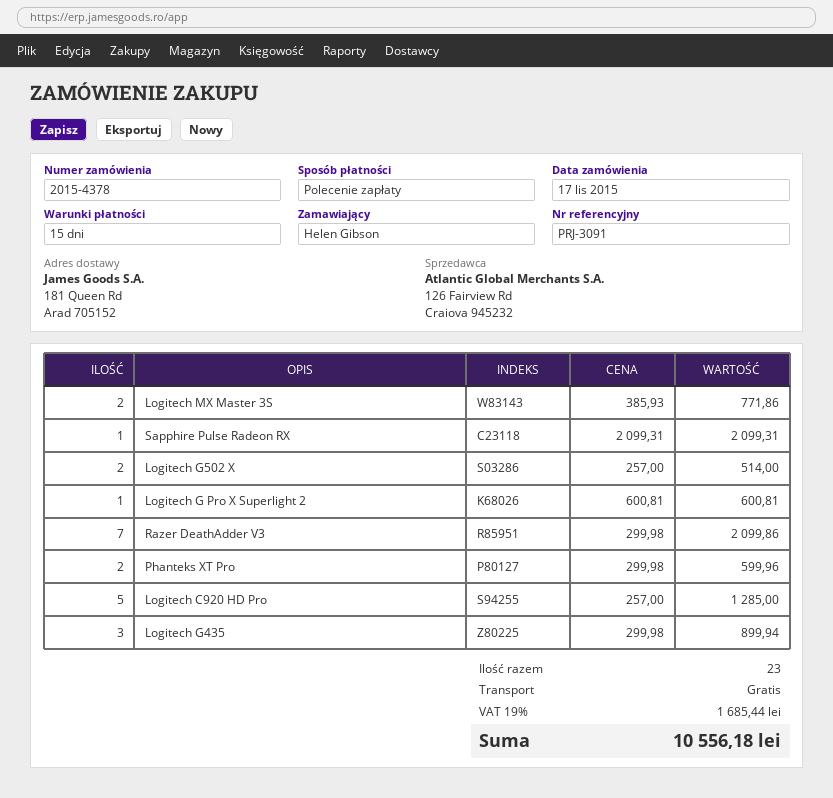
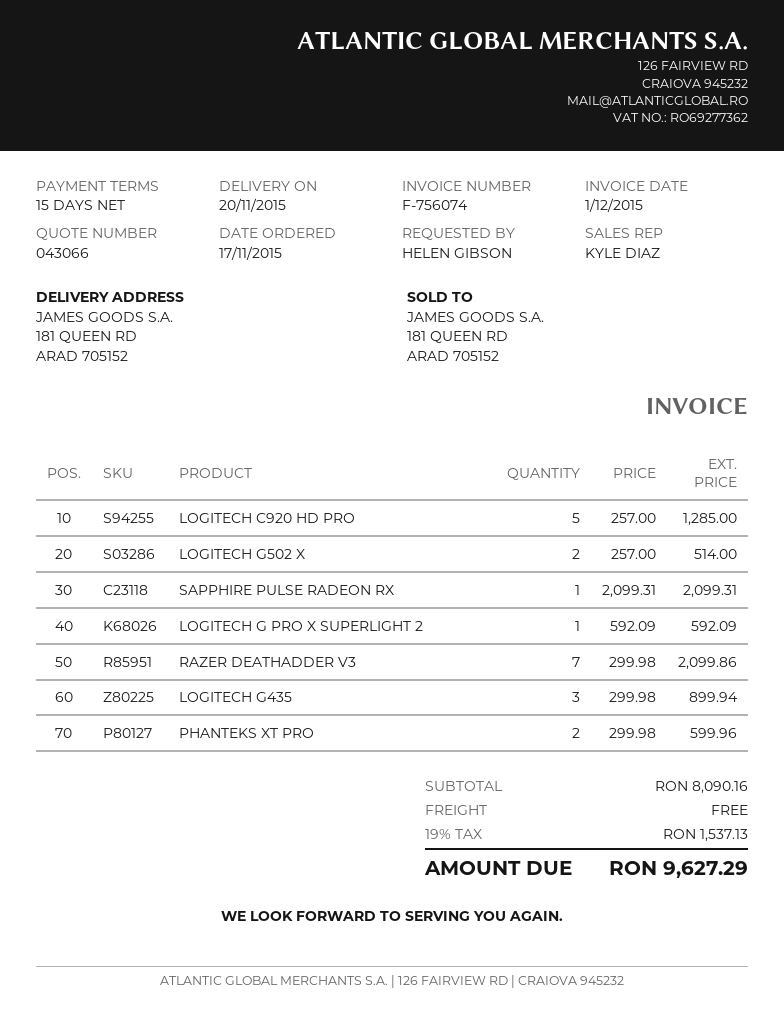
Logitech MX Master 3S: 2 x 385.93 = 771.86 -> none
Logitech G Pro X Superlight 2: 1 x 600.81 = 600.81 -> 1 x 592.09 = 592.09
tax: 19% = 1685.44 -> 19% = 1537.13
total: 10556.18 -> 9627.29

